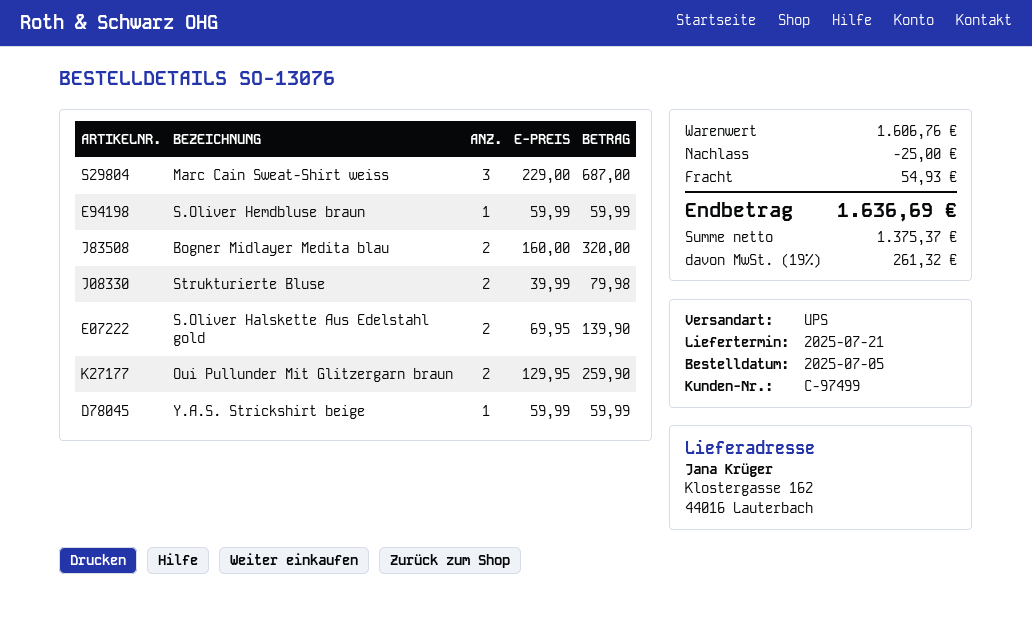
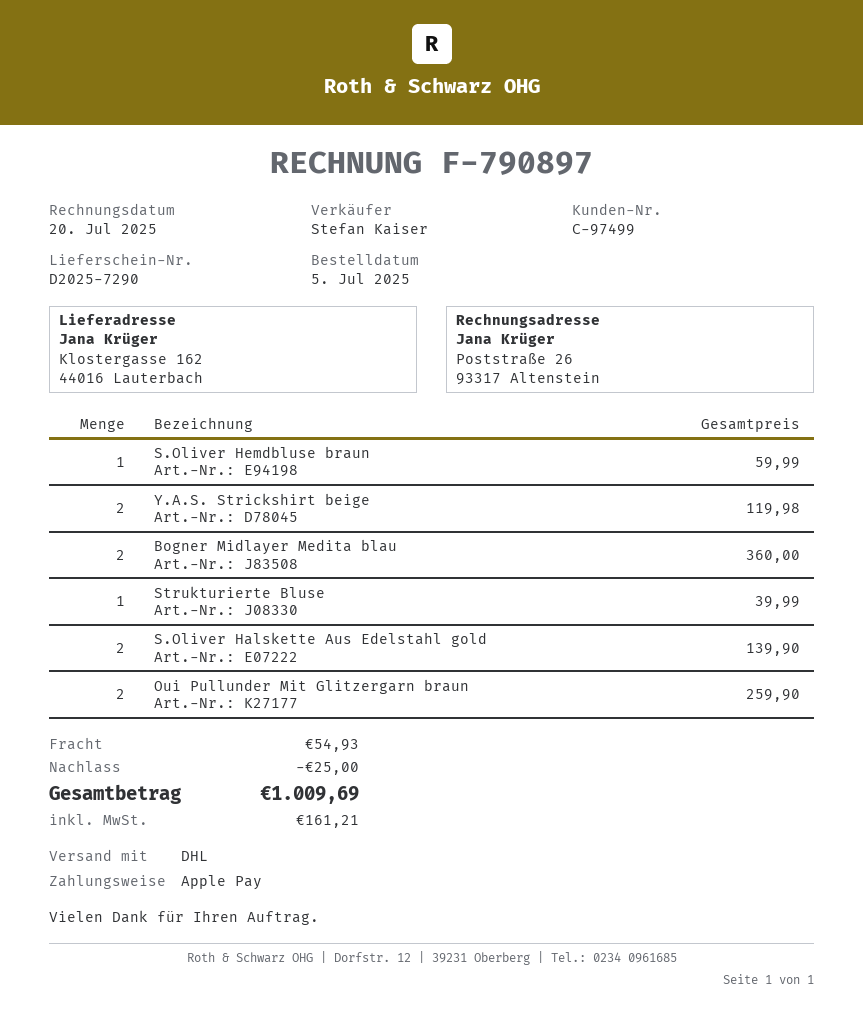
shipping method: UPS -> DHL
Marc Cain Sweat-Shirt weiss: 3 for 687.00 -> none
Bogner Midlayer Medita blau: 2 for 320.00 -> 2 for 360.00
Strukturierte Bluse: 2 for 79.98 -> 1 for 39.99
Y.A.S. Strickshirt beige: 1 for 59.99 -> 2 for 119.98
tax: 261.32 -> 161.21
total: 1636.69 -> 1009.69

